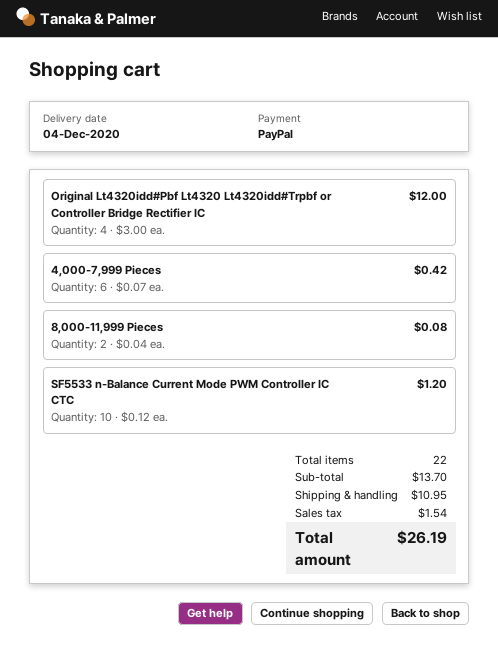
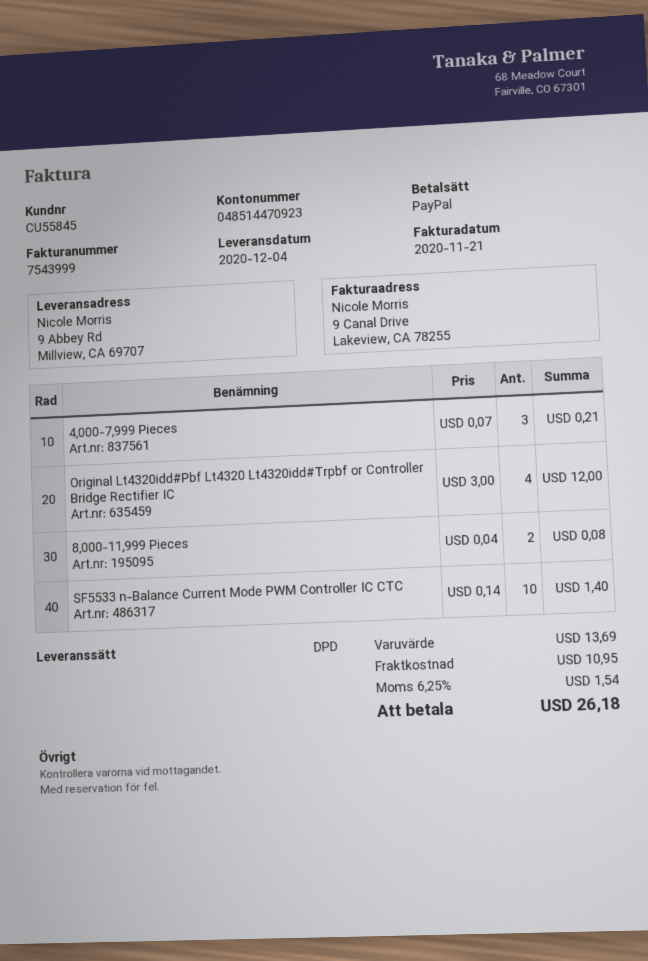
4,000-7,999 Pieces: 6 x 0.07 = 0.42 -> 3 x 0.07 = 0.21
SF5533 n-Balance Current Mode PWM Controller IC CTC: 10 x 0.12 = 1.20 -> 10 x 0.14 = 1.40
subtotal: 13.70 -> 13.69
total: 26.19 -> 26.18

